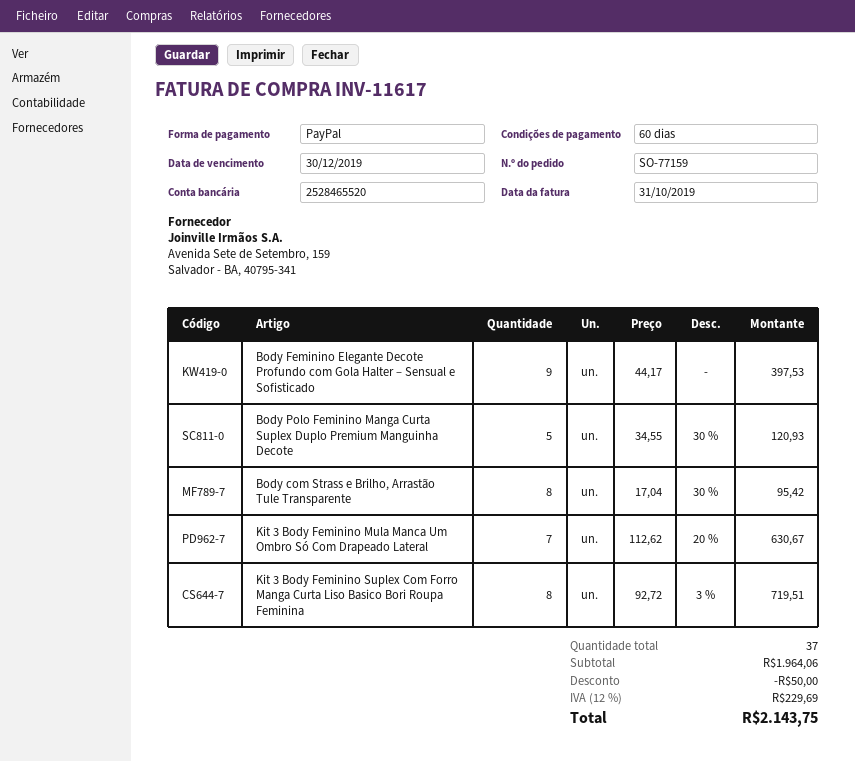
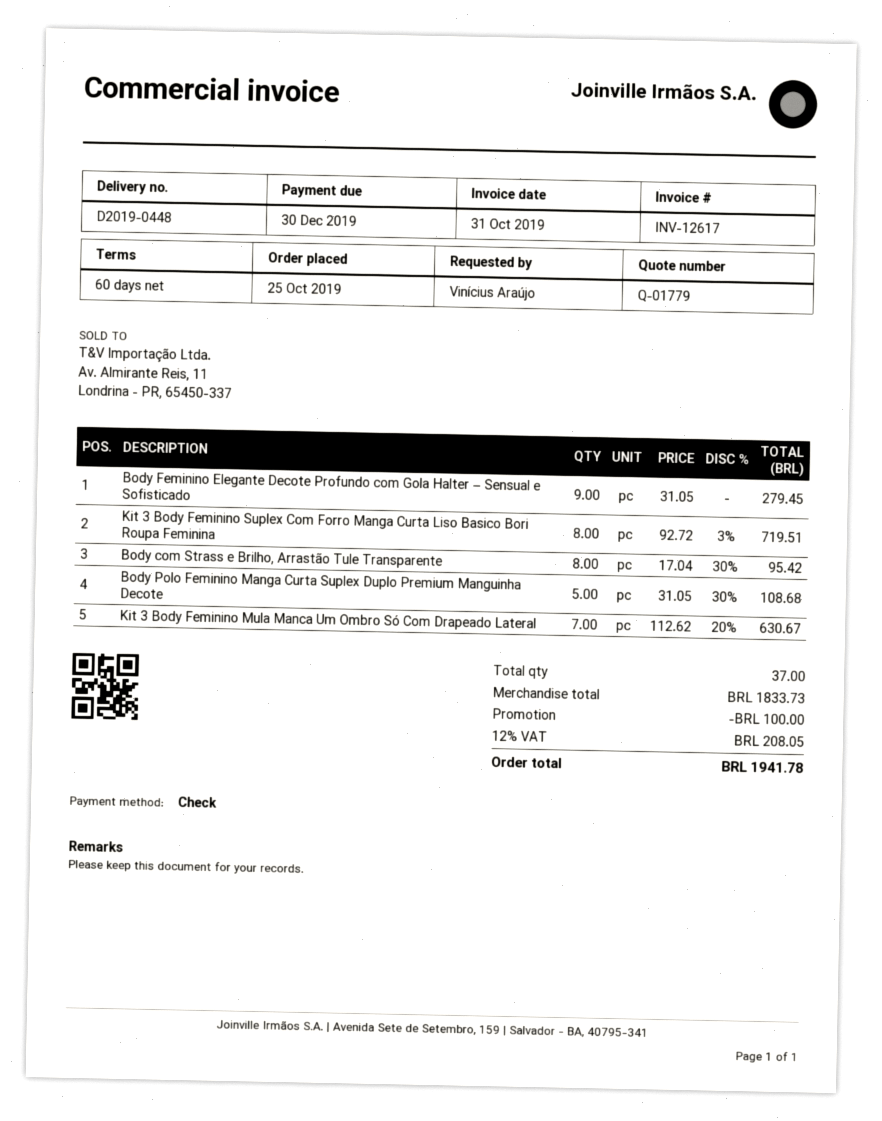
invoice number: INV-11617 -> INV-12617
payment method: PayPal -> cheque
Body Feminino Elegante Decote Profundo com Gola Halter – Sensual e Sofisticado: 9 x 44.17 = 397.53 -> 9 x 31.05 = 279.45
Body Polo Feminino Manga Curta Suplex Duplo Premium Manguinha Decote: 5 x 34.55 - 30% = 120.93 -> 5 x 31.05 - 30% = 108.68
subtotal: 1964.06 -> 1833.73
discount: 50.00 -> 100.00
tax: 12% = 229.69 -> 12% = 208.05
total: 2143.75 -> 1941.78

